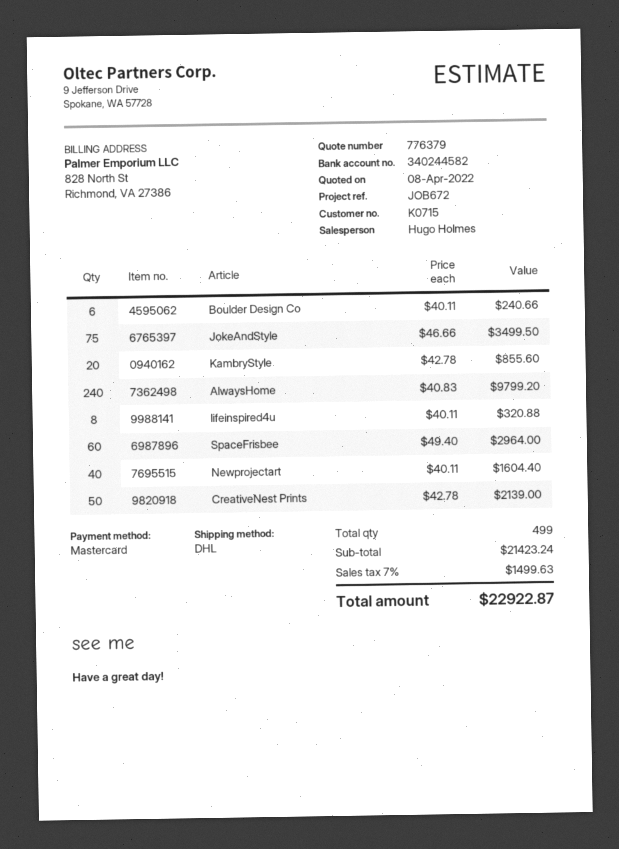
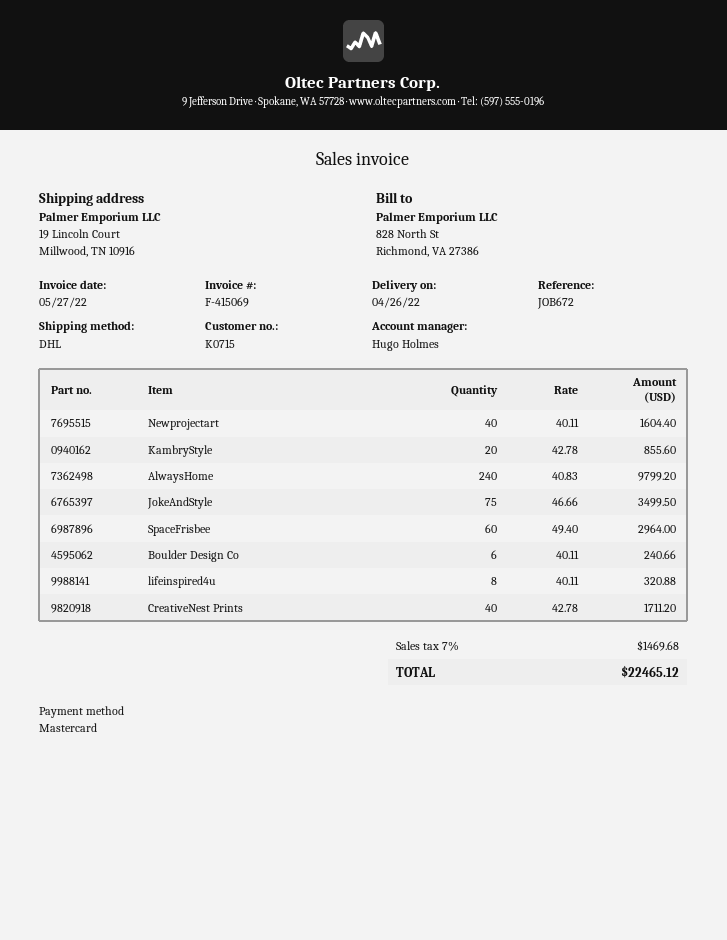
CreativeNest Prints: 50 x 42.78 = 2139.00 -> 40 x 42.78 = 1711.20
tax: 7% = 1499.63 -> 7% = 1469.68
total: 22922.87 -> 22465.12

